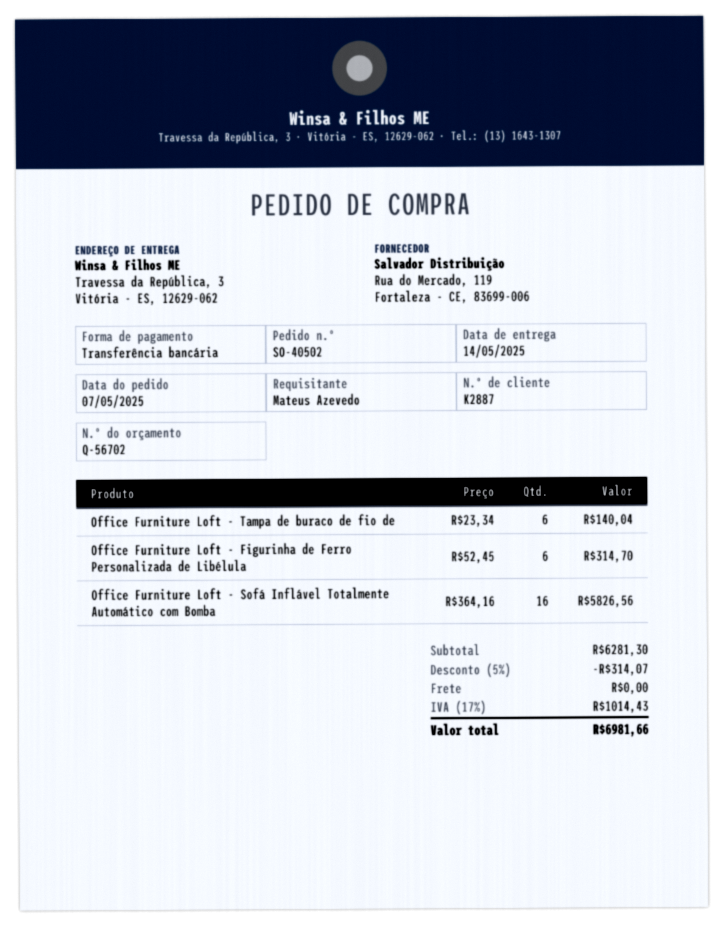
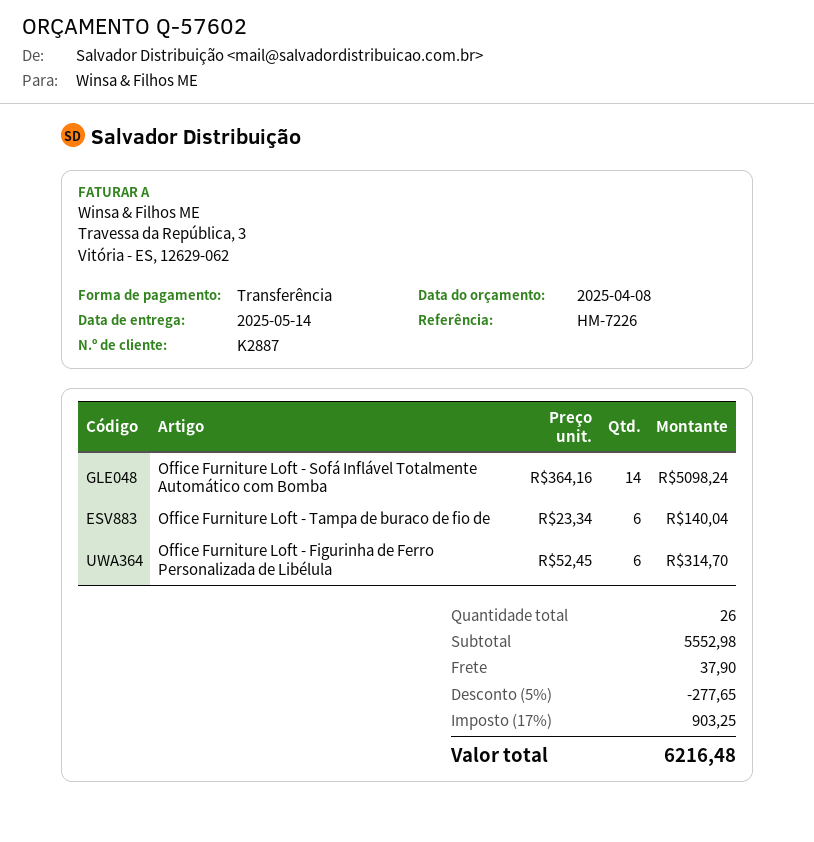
quote number: Q-56702 -> Q-57602
Office Furniture Loft - Sofá Inflável Totalmente Automático com Bomba: 16 x 364.16 = 5826.56 -> 14 x 364.16 = 5098.24
subtotal: 6281.30 -> 5552.98
discount: 5% = 314.07 -> 5% = 277.65
shipping: 0.00 -> 37.90
tax: 17% = 1014.43 -> 17% = 903.25
total: 6981.66 -> 6216.48

